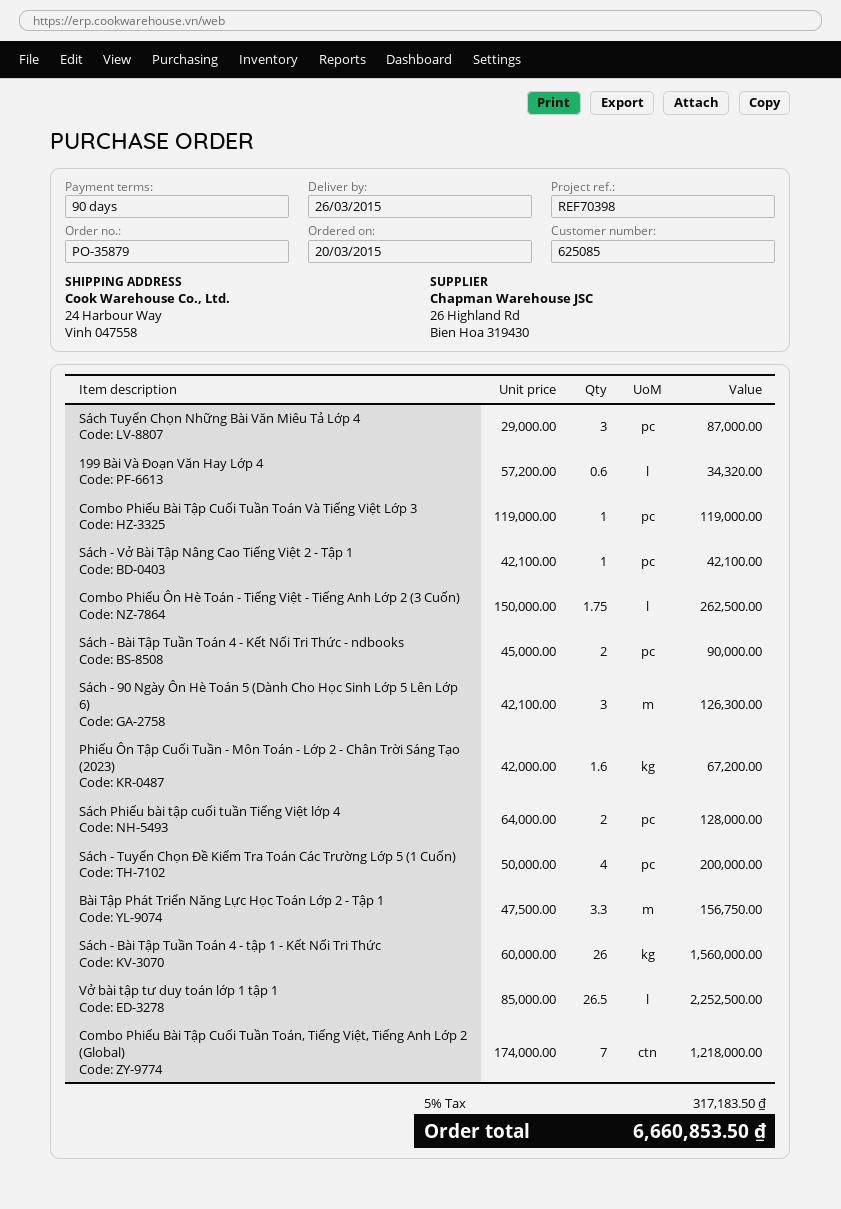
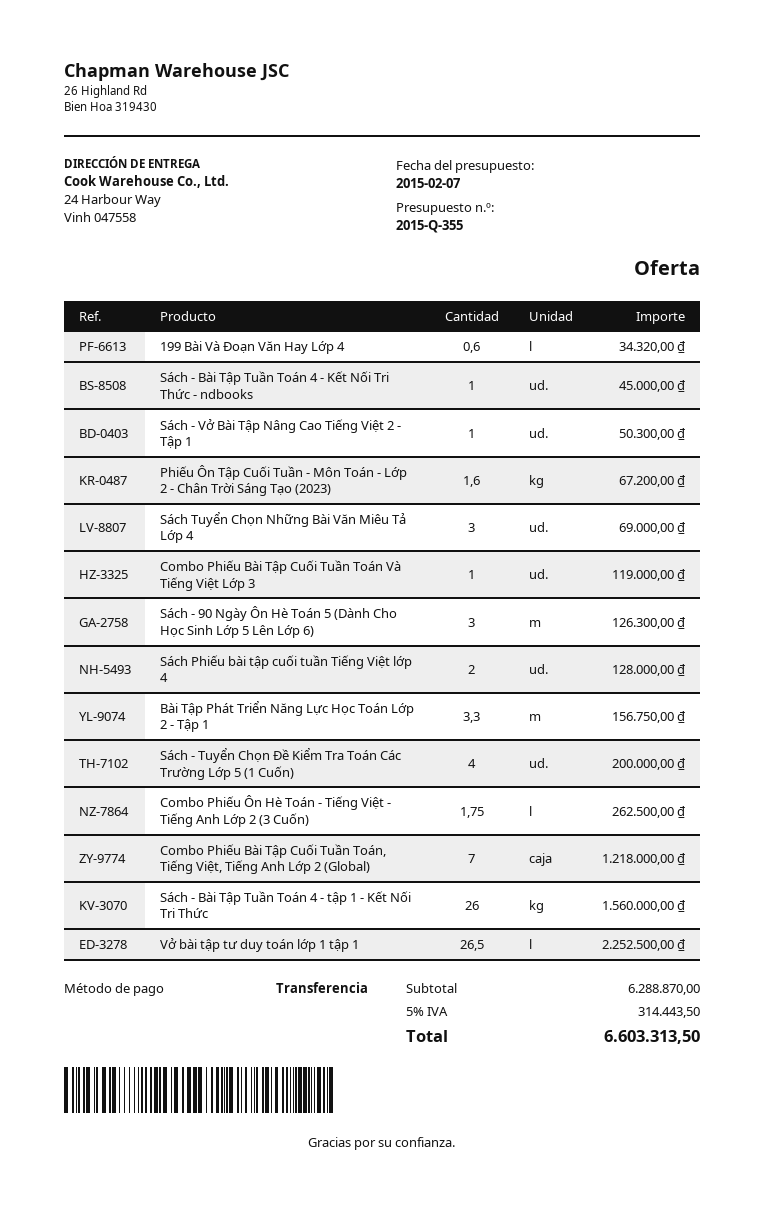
Sách Tuyển Chọn Những Bài Văn Miêu Tả Lớp 4: 3 for 87000.00 -> 3 for 69000.00
Sách - Vở Bài Tập Nâng Cao Tiếng Việt 2 - Tập 1: 1 for 42100.00 -> 1 for 50300.00
Sách - Bài Tập Tuần Toán 4 - Kết Nối Tri Thức - ndbooks: 2 for 90000.00 -> 1 for 45000.00
tax: 5% = 317183.50 -> 5% = 314443.50
total: 6660853.50 -> 6603313.50

